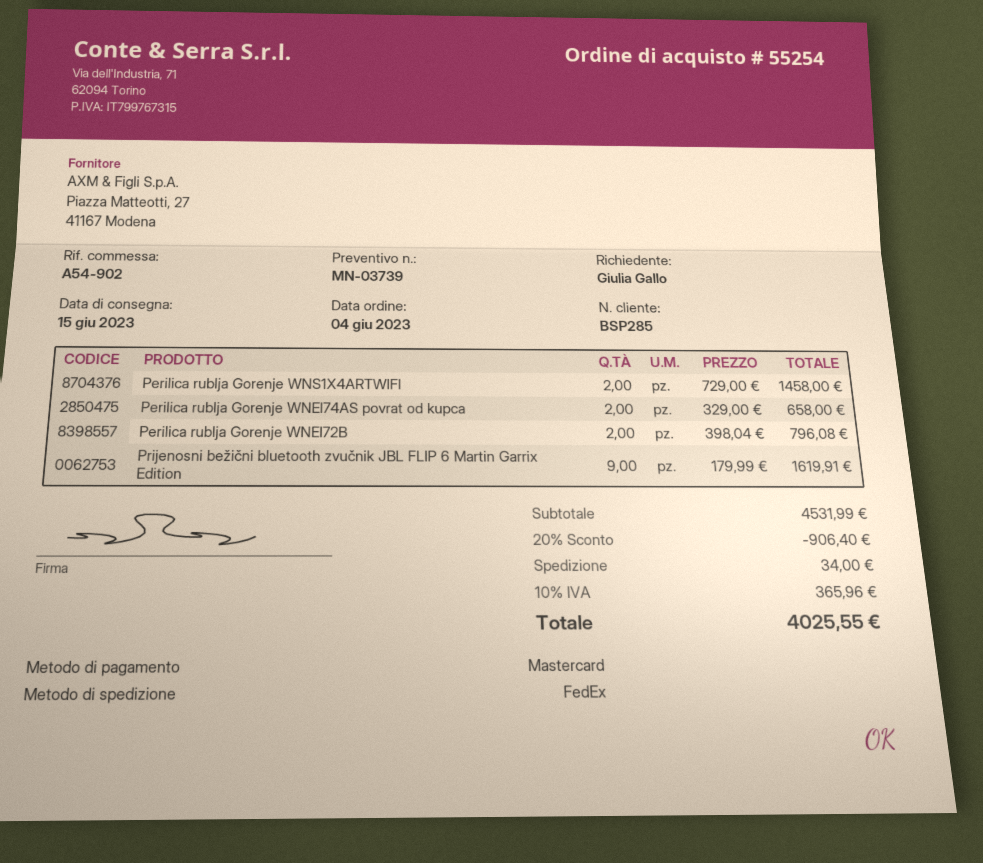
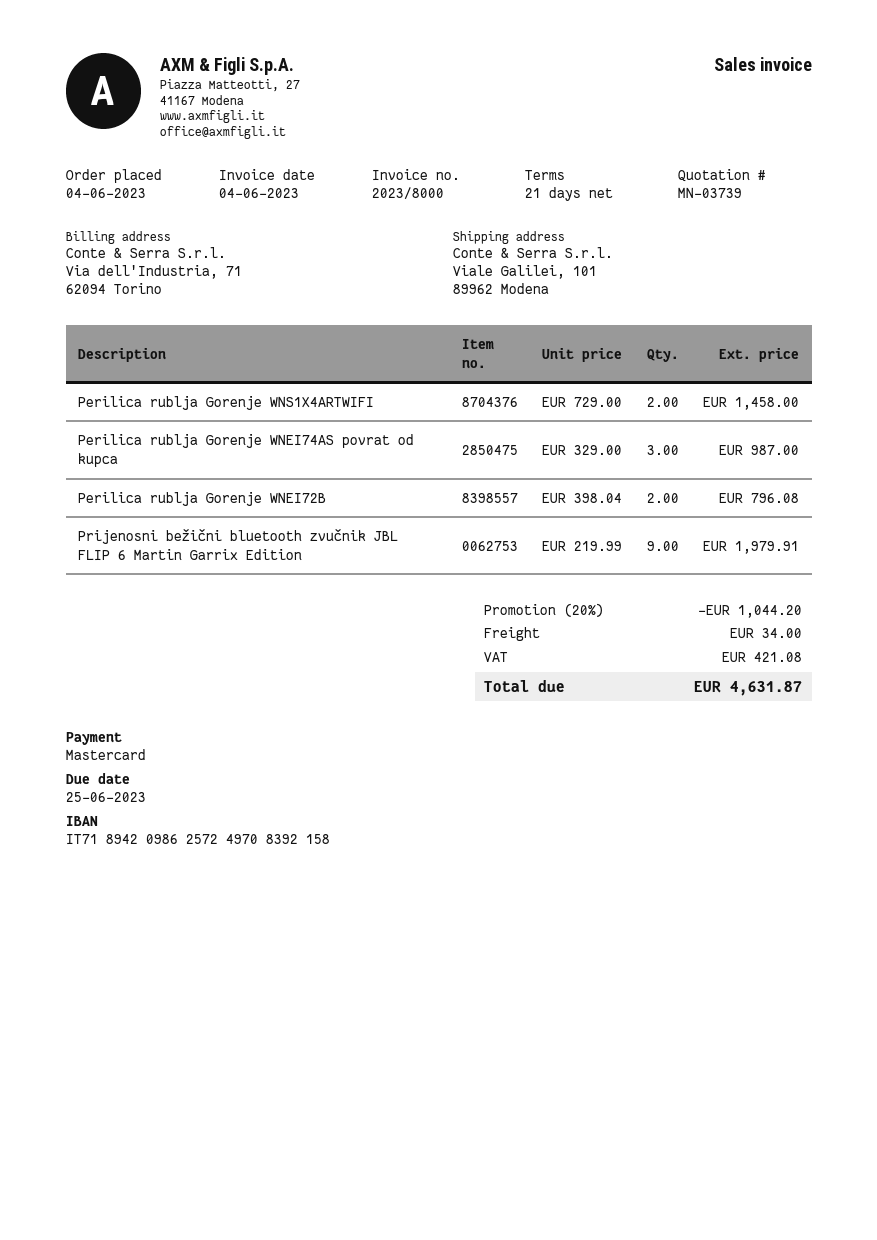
Perilica rublja Gorenje WNEI74AS povrat od kupca: 2 x 329.00 = 658.00 -> 3 x 329.00 = 987.00
Prijenosni bežični bluetooth zvučnik JBL FLIP 6 Martin Garrix Edition: 9 x 179.99 = 1619.91 -> 9 x 219.99 = 1979.91
discount: 20% = 906.40 -> 20% = 1044.20
tax: 365.96 -> 421.08
total: 4025.55 -> 4631.87

